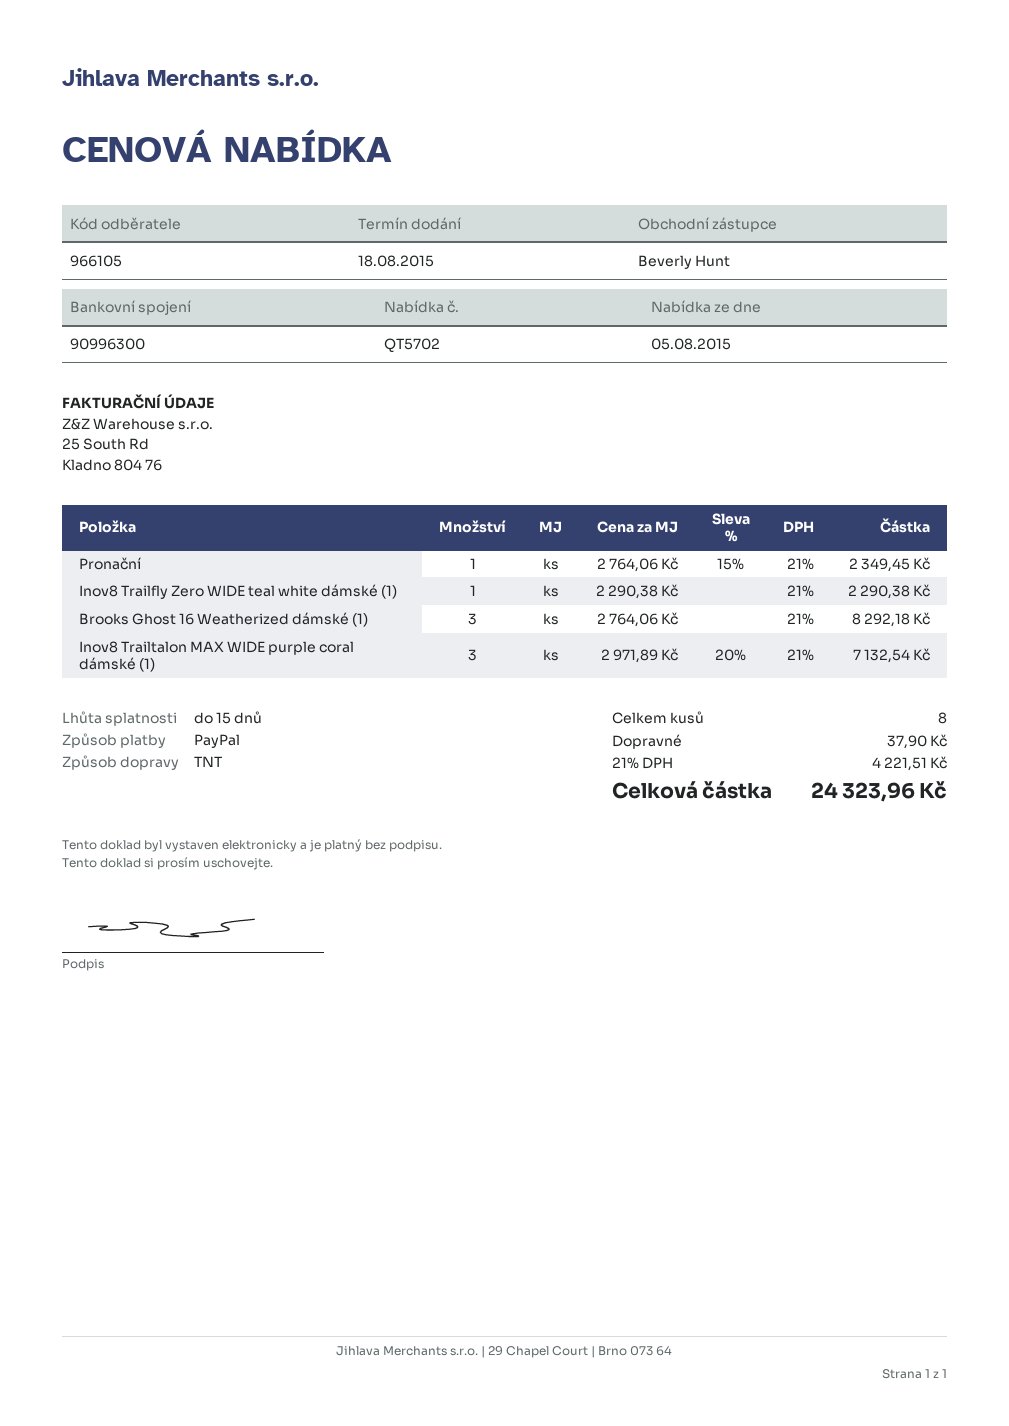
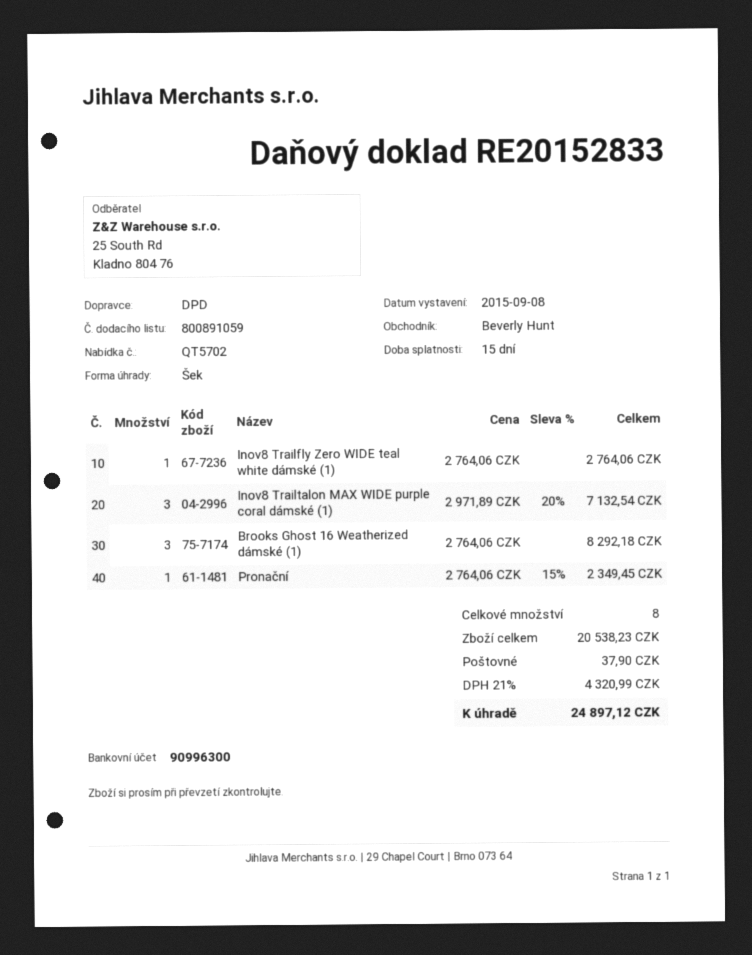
payment method: PayPal -> cheque
shipping method: TNT -> DPD
Inov8 Trailfly Zero WIDE teal white dámské (1): 1 x 2290.38 = 2290.38 -> 1 x 2764.06 = 2764.06
tax: 21% = 4221.51 -> 21% = 4320.99
total: 24323.96 -> 24897.12

